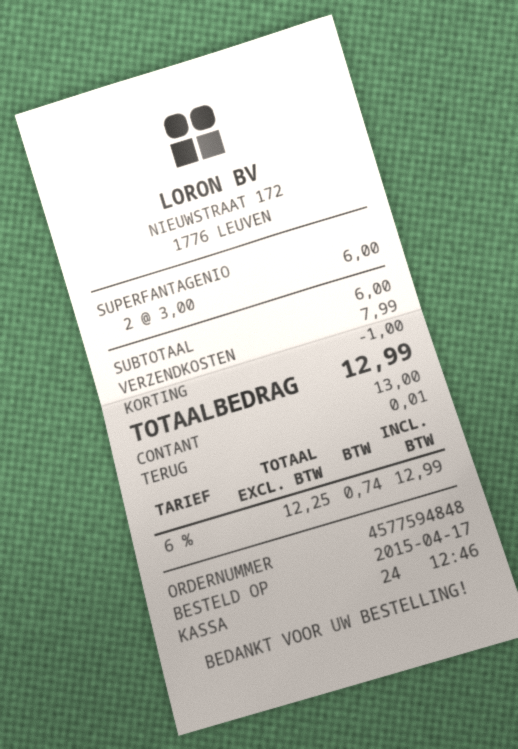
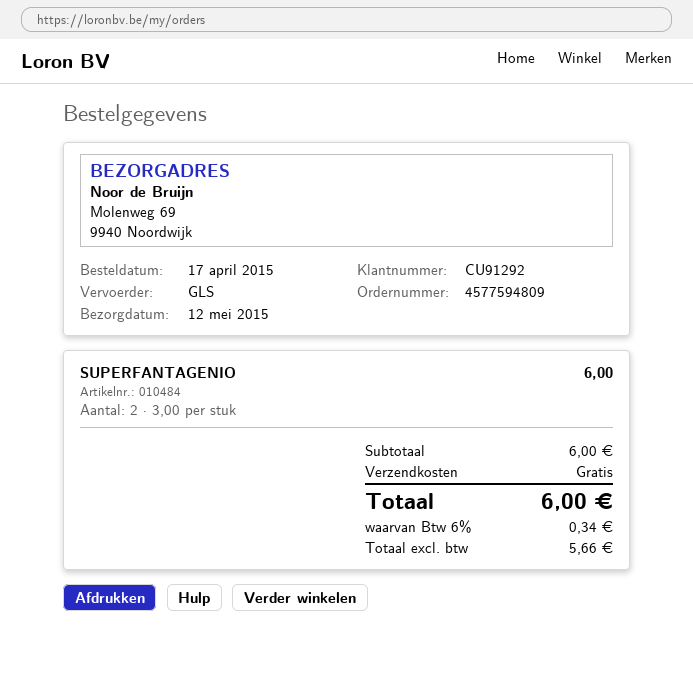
order number: 4577594848 -> 4577594809
discount: 1.00 -> none
shipping: 7.99 -> 0.00
net: 12.25 -> 5.66
tax: 6% = 0.74 -> 6% = 0.34
total: 12.99 -> 6.00

